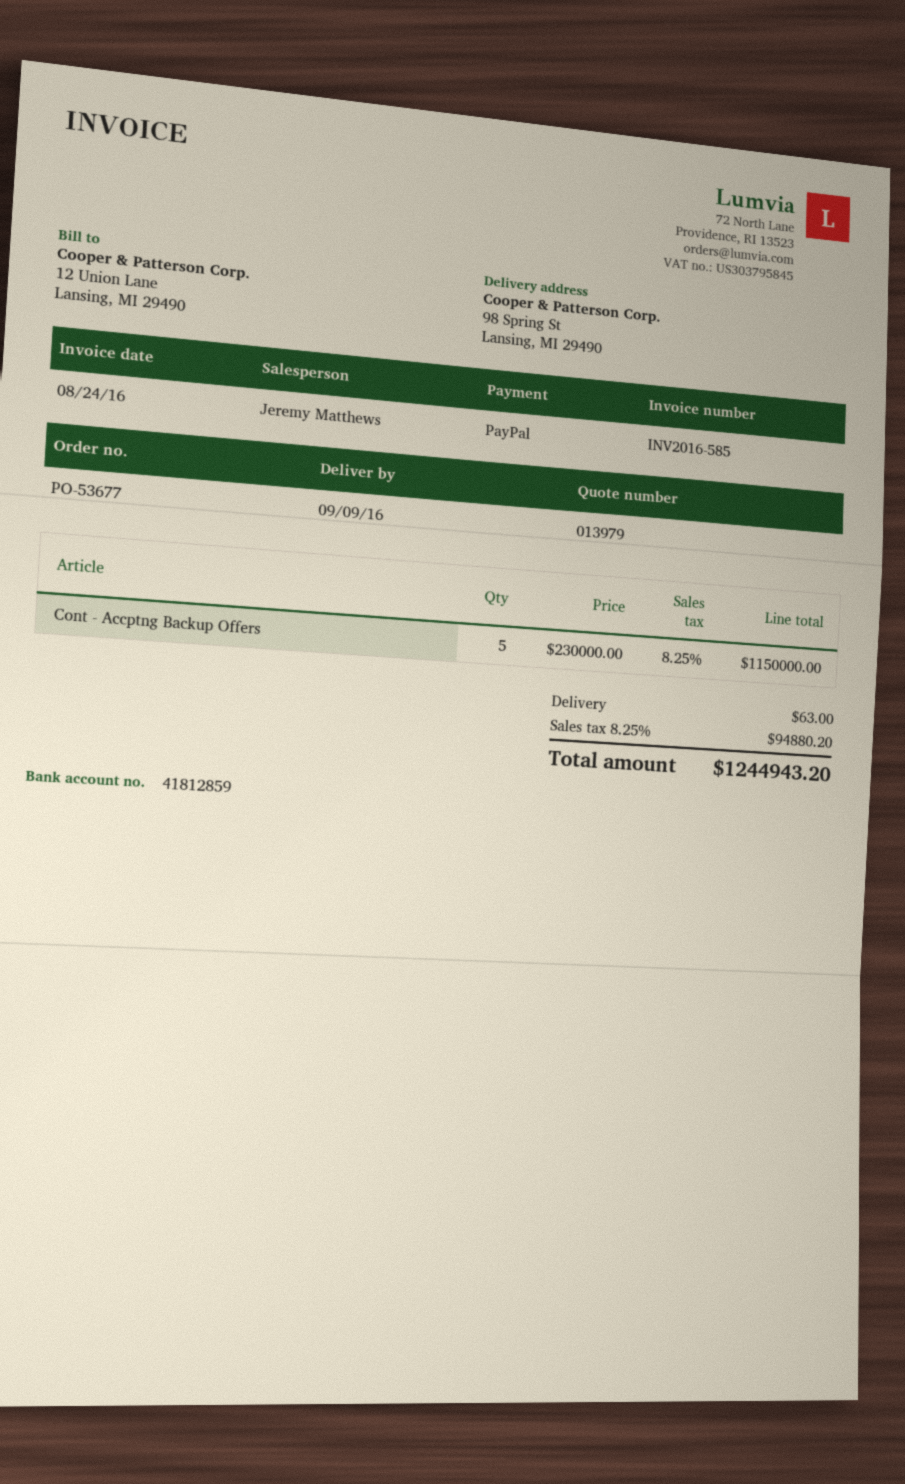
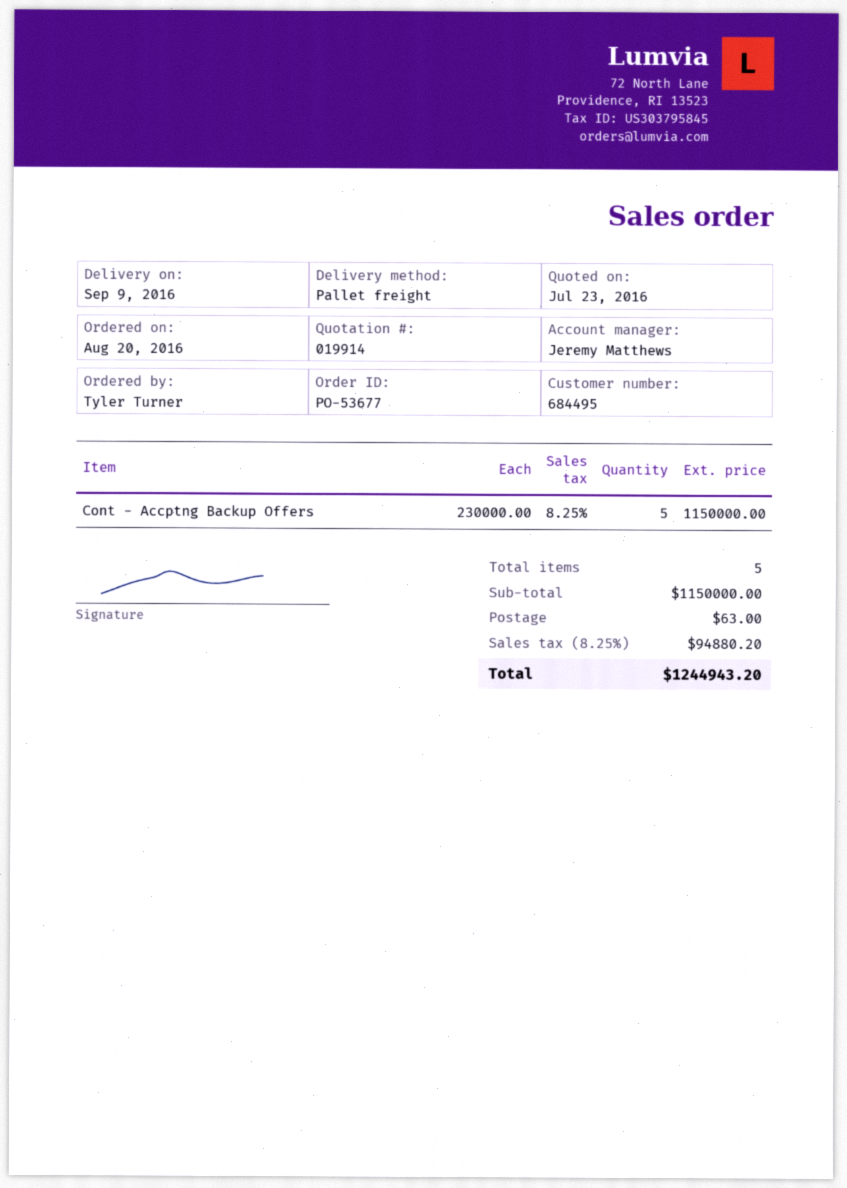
quote number: 013979 -> 019914

